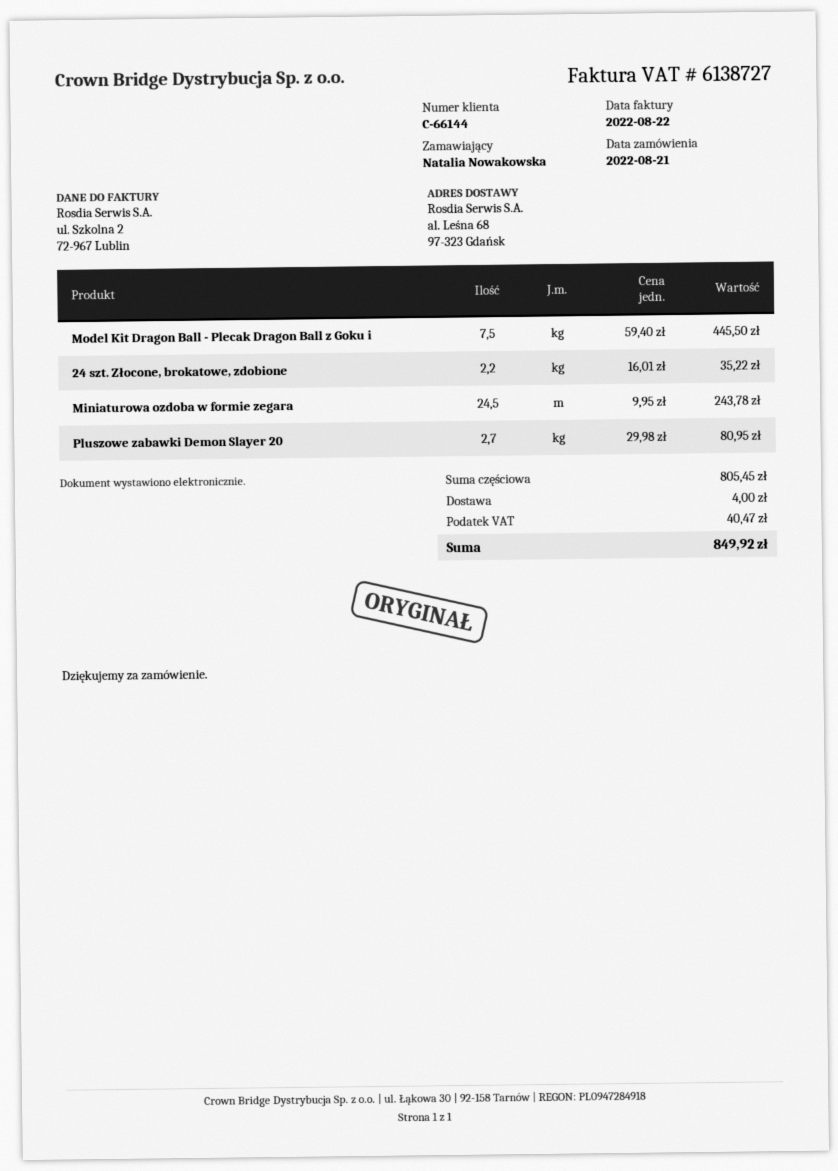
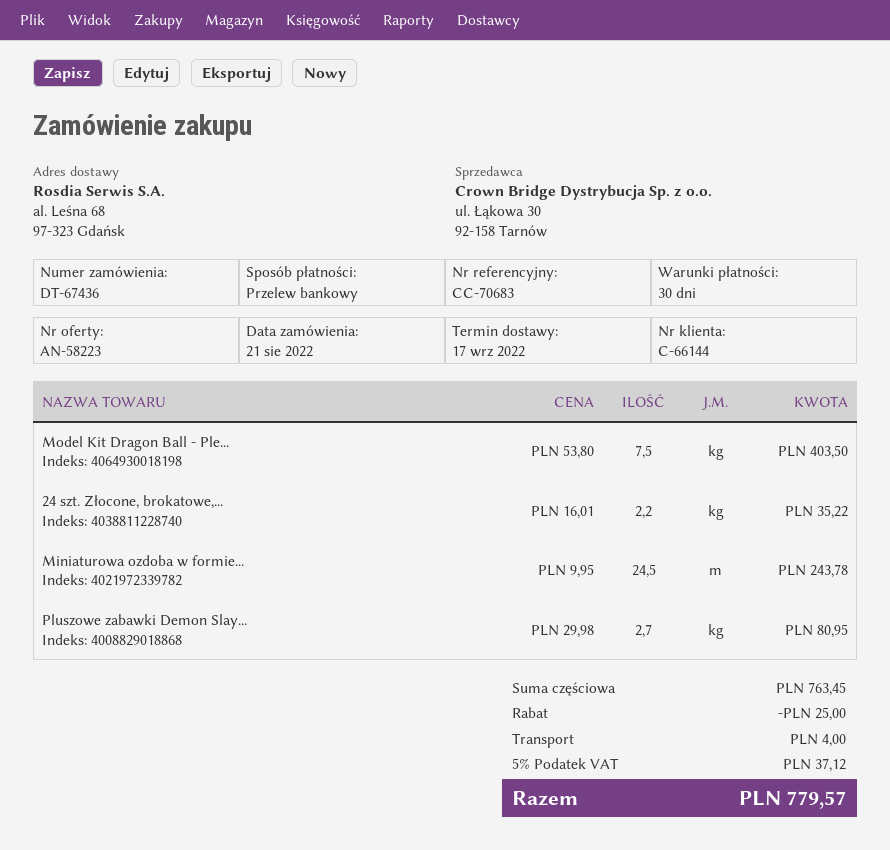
Model Kit Dragon Ball - Plecak Dragon Ball z Goku i: 7.5 x 59.40 = 445.50 -> 7.5 x 53.80 = 403.50
subtotal: 805.45 -> 763.45
discount: none -> 25.00
tax: 40.47 -> 37.12
total: 849.92 -> 779.57

